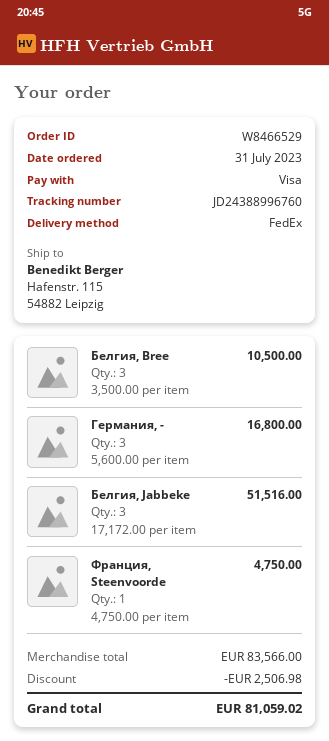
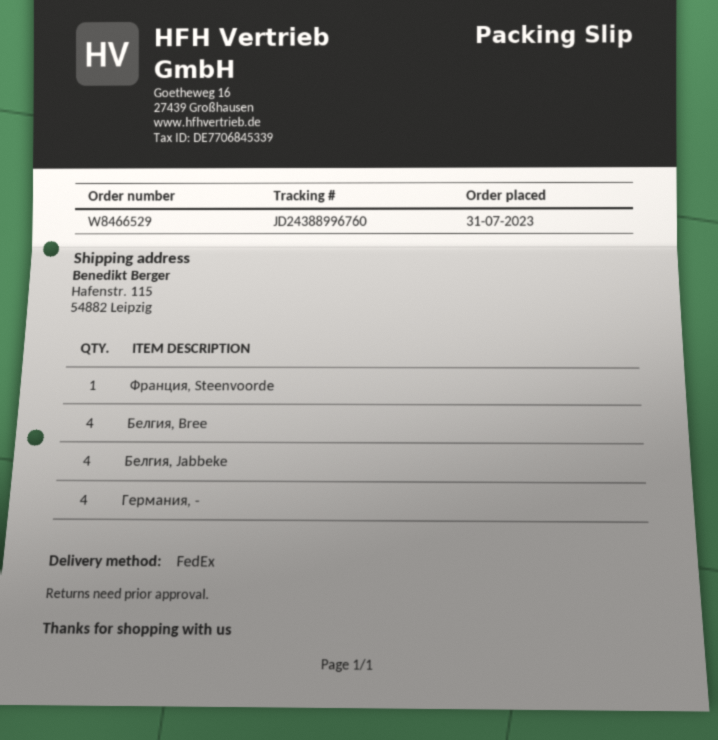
Белгия, Bree: 3 -> 4
Германия, -: 3 -> 4
Белгия, Jabbeke: 3 -> 4

